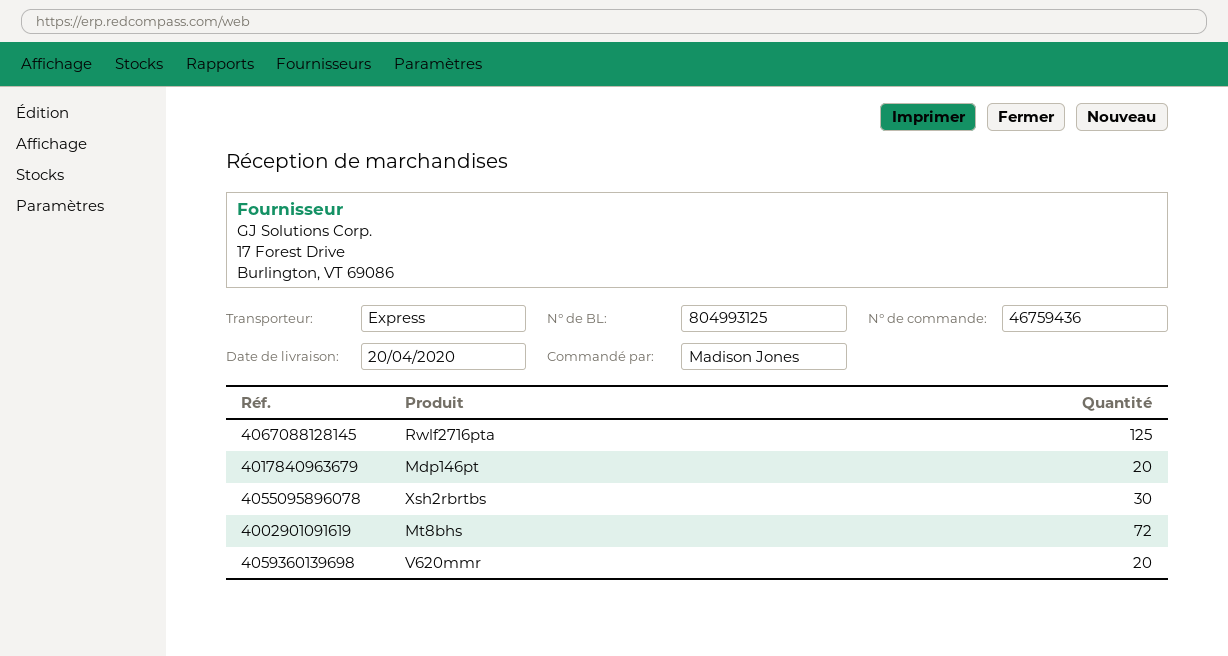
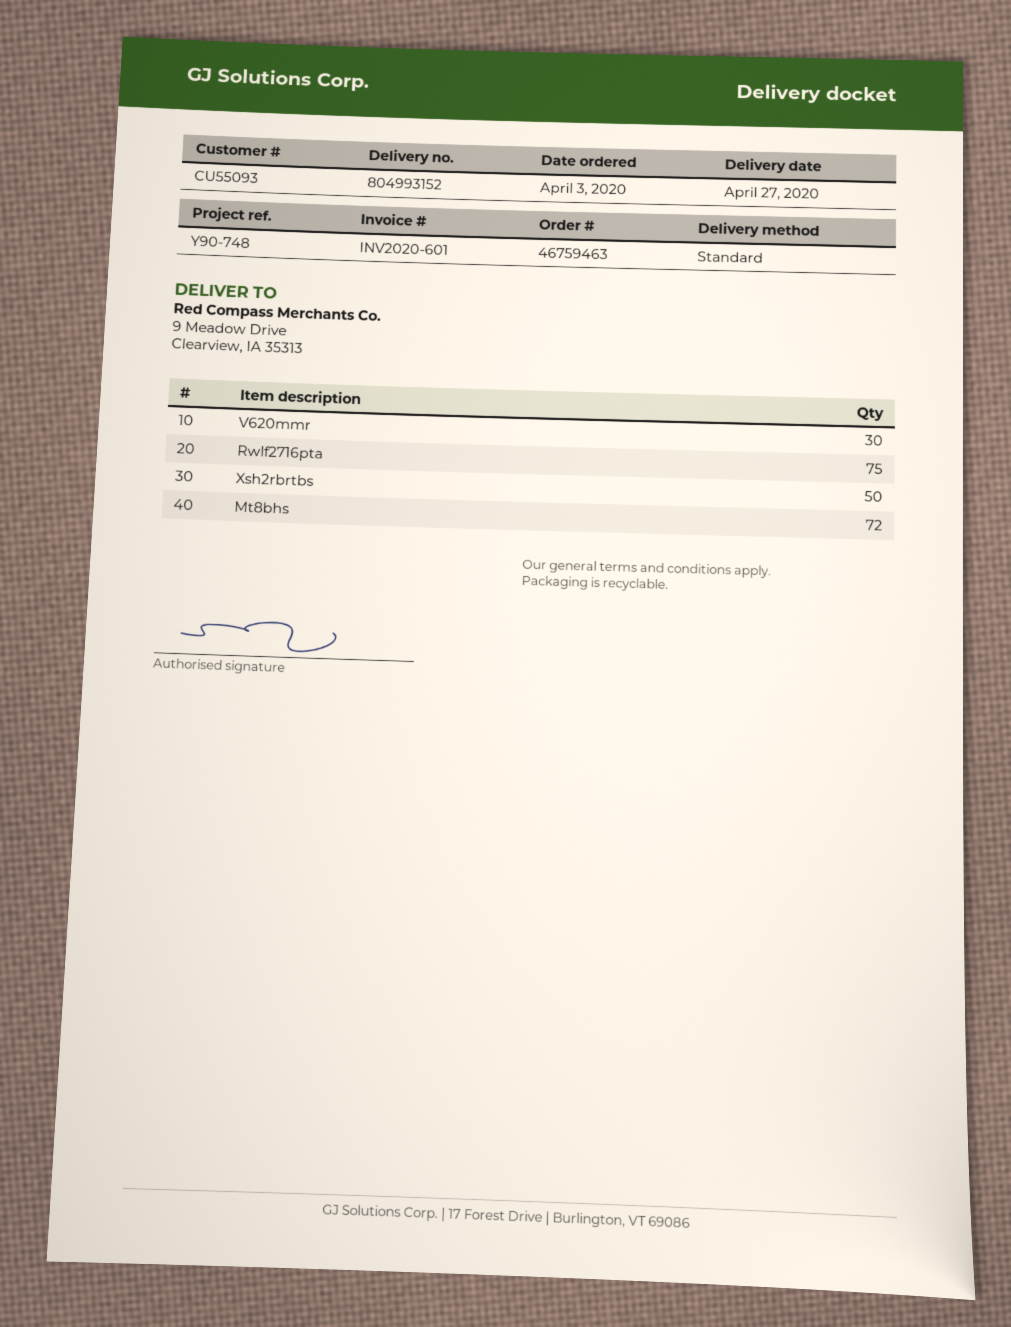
order number: 46759436 -> 46759463
delivery note number: 804993125 -> 804993152
delivery date: 2020-04-20 -> 2020-04-27
shipping method: express -> standard
Rwlf2716pta: 125 -> 75
Mdp146pt: 20 -> none
Xsh2rbrtbs: 30 -> 50
V620mmr: 20 -> 30

